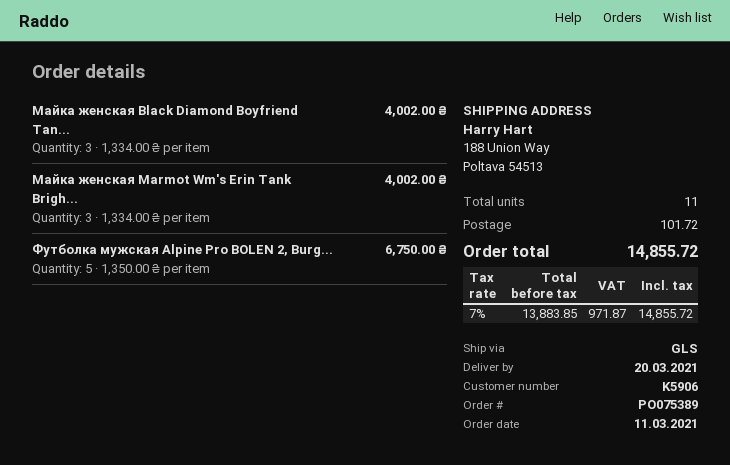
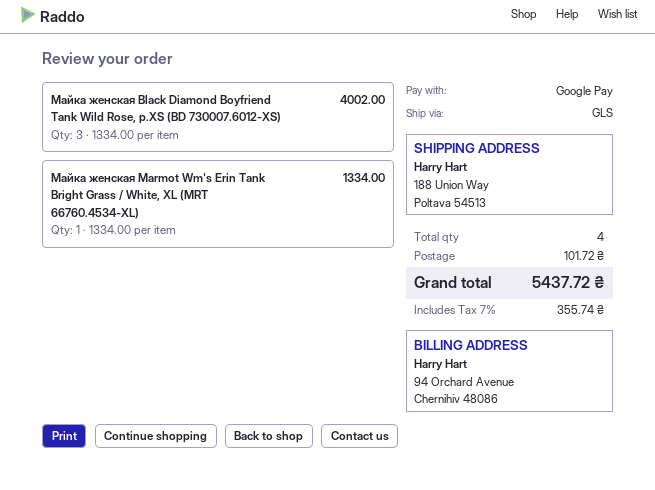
Майка женская Marmot Wm's Erin Tank Brigh...: 3 x 1334.00 = 4002.00 -> 1 x 1334.00 = 1334.00
Футболка мужская Alpine Pro BOLEN 2, Burg...: 5 x 1350.00 = 6750.00 -> none
total quantity: 11 -> 4
tax: 7% = 971.87 -> 7% = 355.74
total: 14855.72 -> 5437.72

